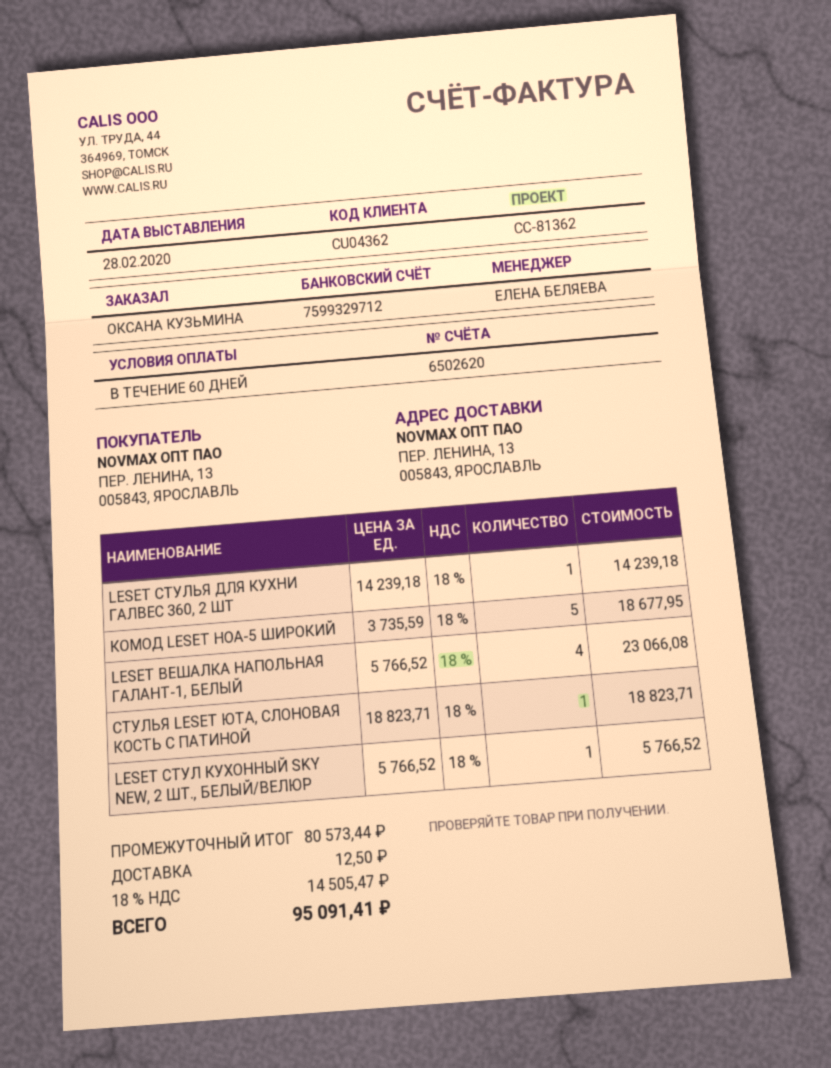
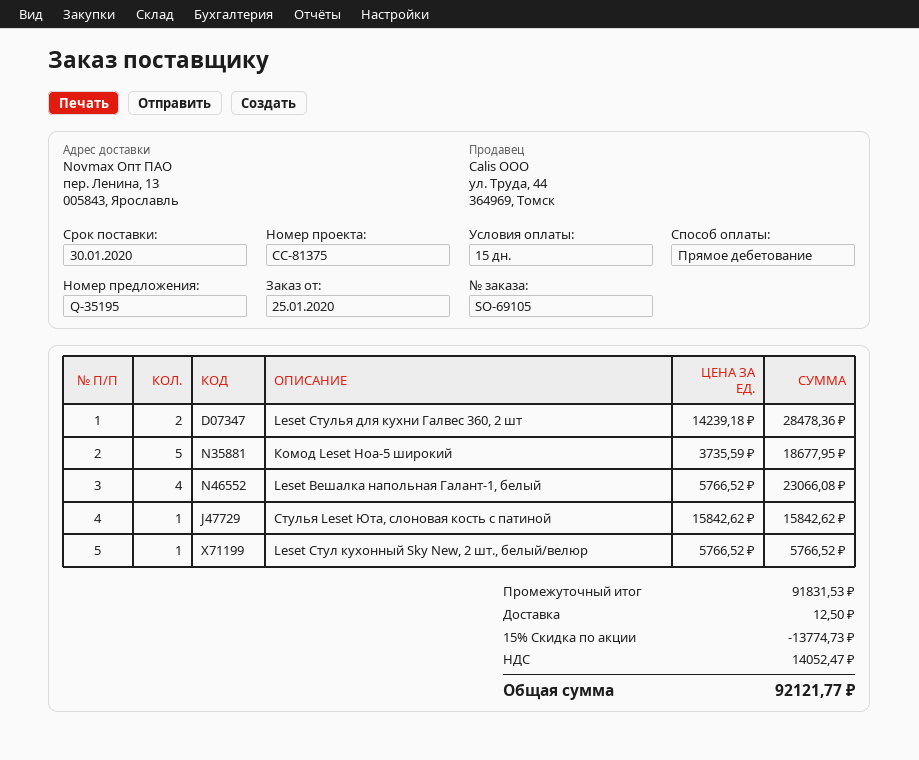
payment terms: 60 days -> 15 days
reference: CC-81362 -> CC-81375
LESET СТУЛЬЯ ДЛЯ КУХНИ ГАЛВЕС 360, 2 ШТ: 1 x 14239.18 = 14239.18 -> 2 x 14239.18 = 28478.36
СТУЛЬЯ LESET ЮТА, СЛОНОВАЯ КОСТЬ С ПАТИНОЙ: 1 x 18823.71 = 18823.71 -> 1 x 15842.62 = 15842.62
subtotal: 80573.44 -> 91831.53
discount: none -> 15% = 13774.73
tax: 14505.47 -> 14052.47
total: 95091.41 -> 92121.77

